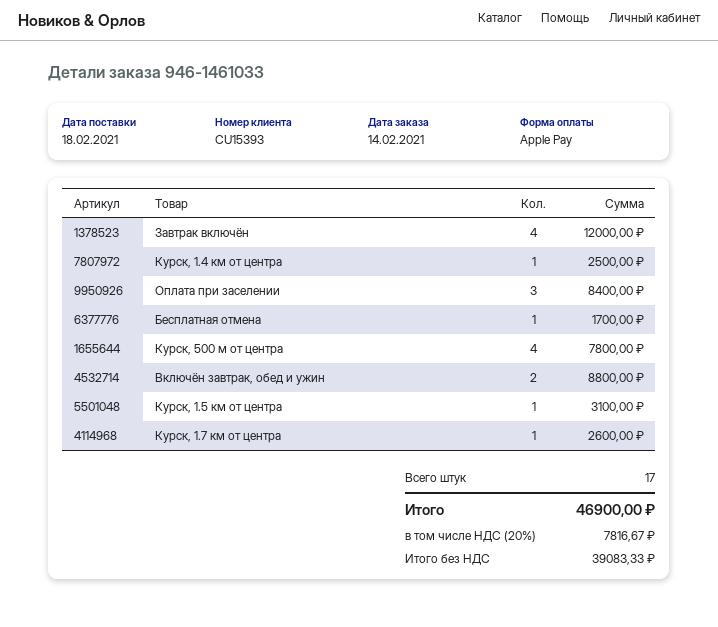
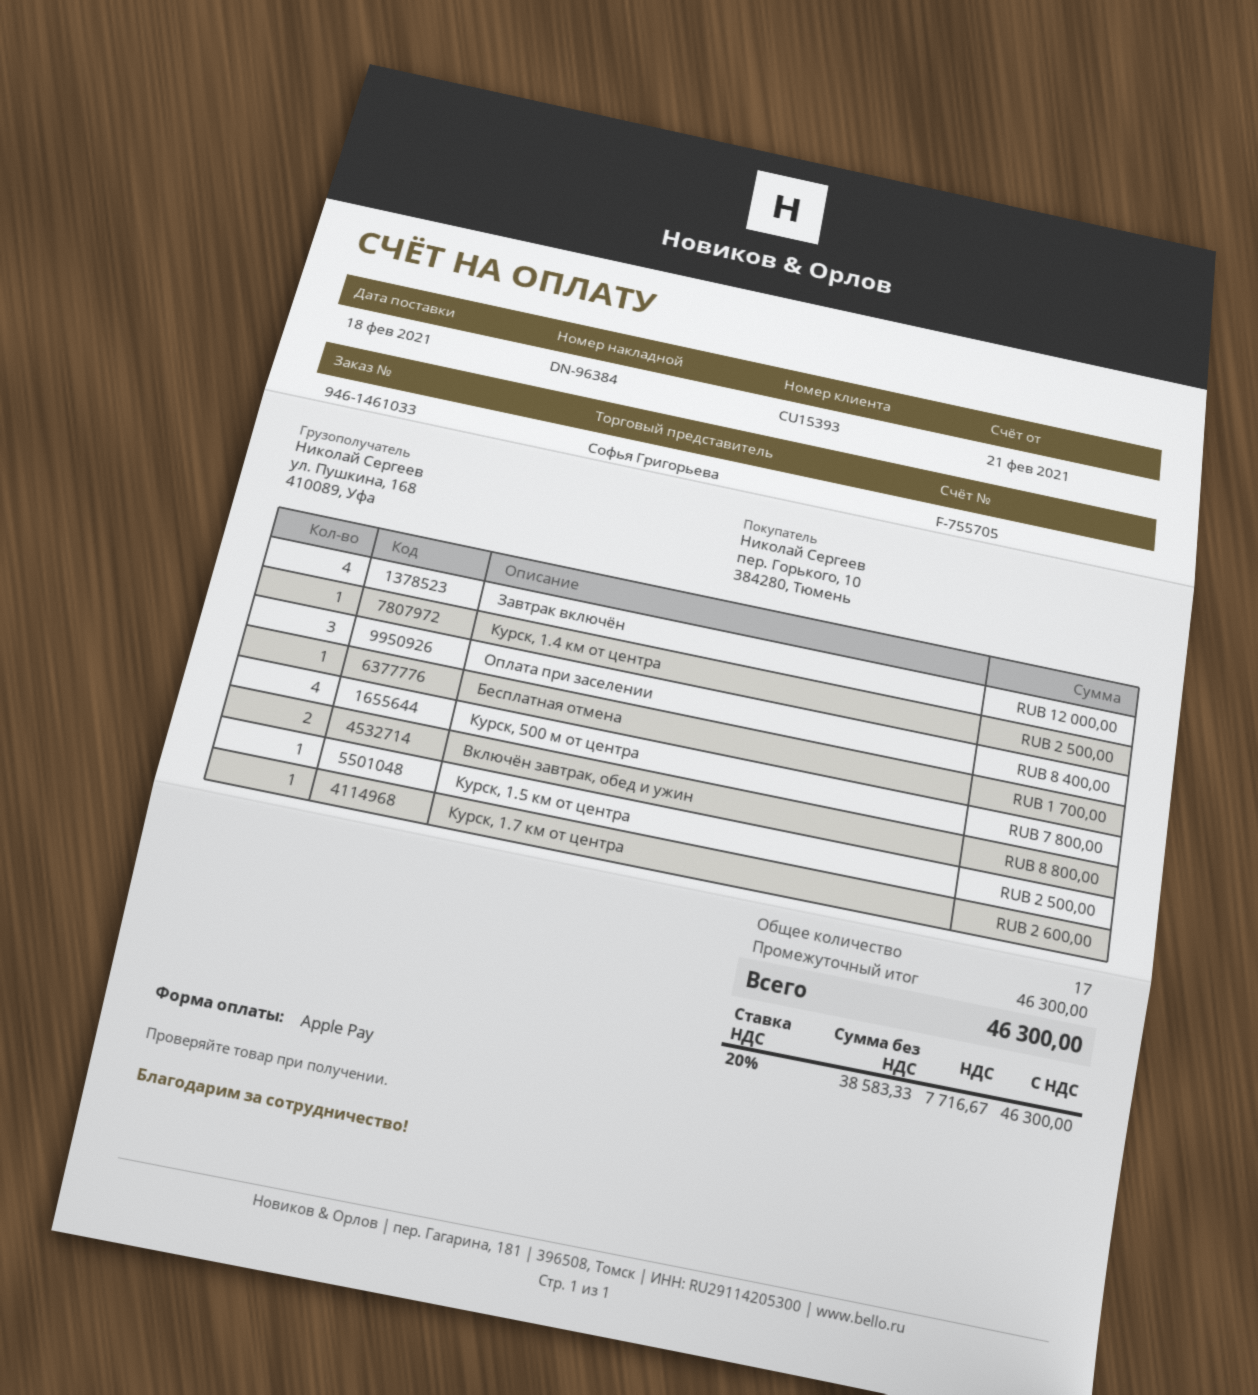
Курск, 1.5 км от центра: 1 for 3100.00 -> 1 for 2500.00
net: 39083.33 -> 38583.33
tax: 20% = 7816.67 -> 20% = 7716.67
total: 46900.00 -> 46300.00

